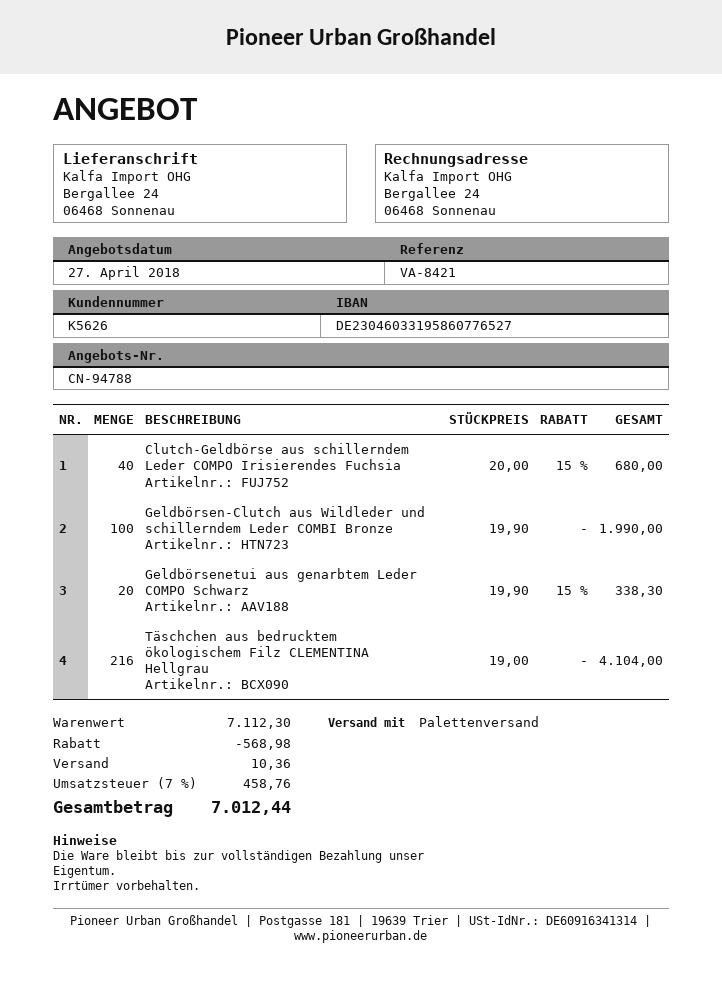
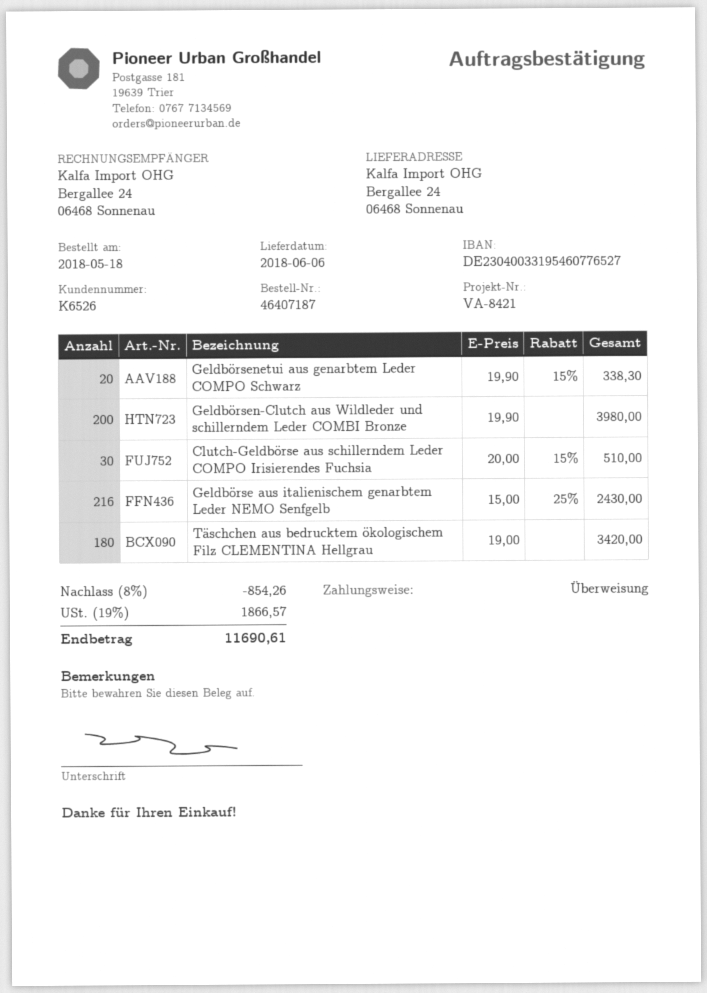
customer number: K5626 -> K6526
bank account: DE23046033195860776527 -> DE23040033195460776527
Clutch-Geldbörse aus schillerndem Leder COMPO Irisierendes Fuchsia: 40 x 20.00 - 15% = 680.00 -> 30 x 20.00 - 15% = 510.00
Geldbörsen-Clutch aus Wildleder und schillerndem Leder COMBI Bronze: 100 x 19.90 = 1990.00 -> 200 x 19.90 = 3980.00
Täschchen aus bedrucktem ökologischem Filz CLEMENTINA Hellgrau: 216 x 19.00 = 4104.00 -> 180 x 19.00 = 3420.00
Geldbörse aus italienischem genarbtem Leder NEMO Senfgelb: none -> 216 x 15.00 - 25% = 2430.00
discount: 568.98 -> 854.26
shipping: 10.36 -> none
tax: 7% = 458.76 -> 19% = 1866.57
total: 7012.44 -> 11690.61

